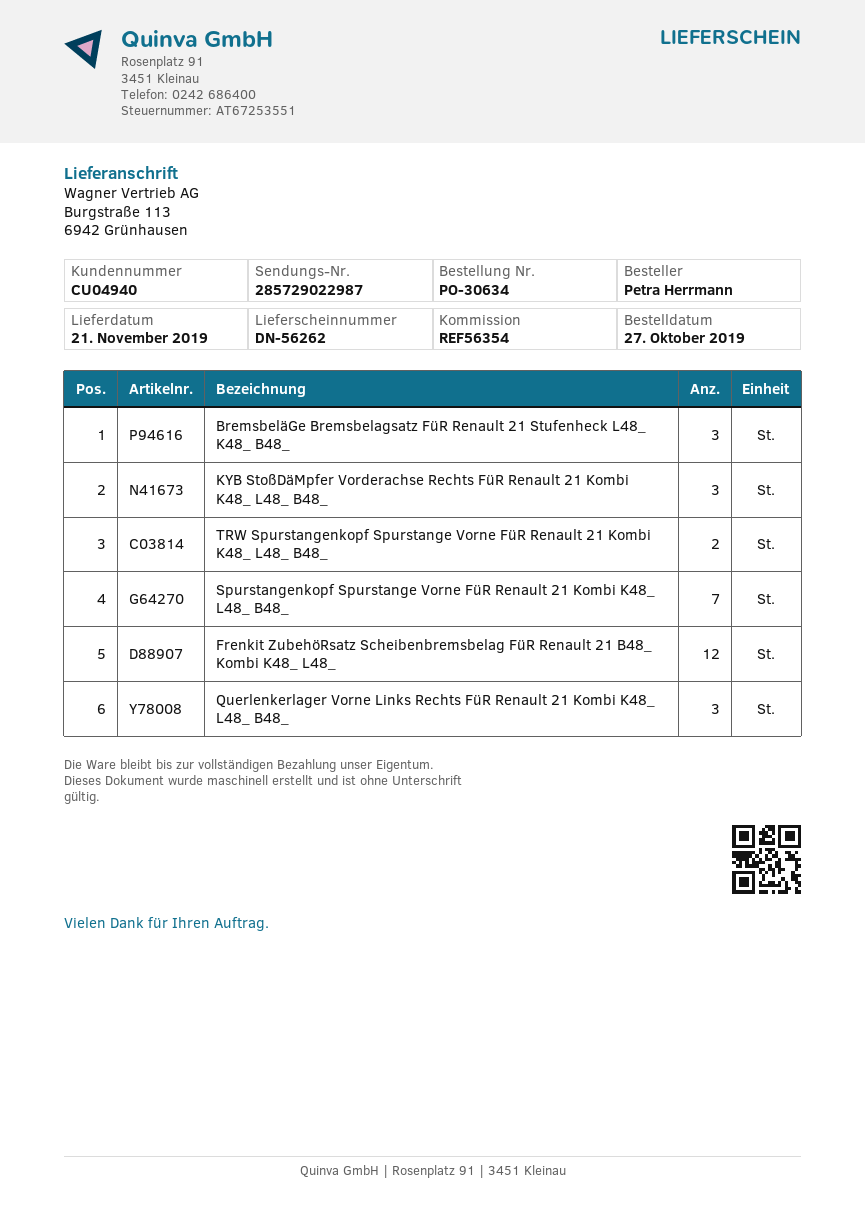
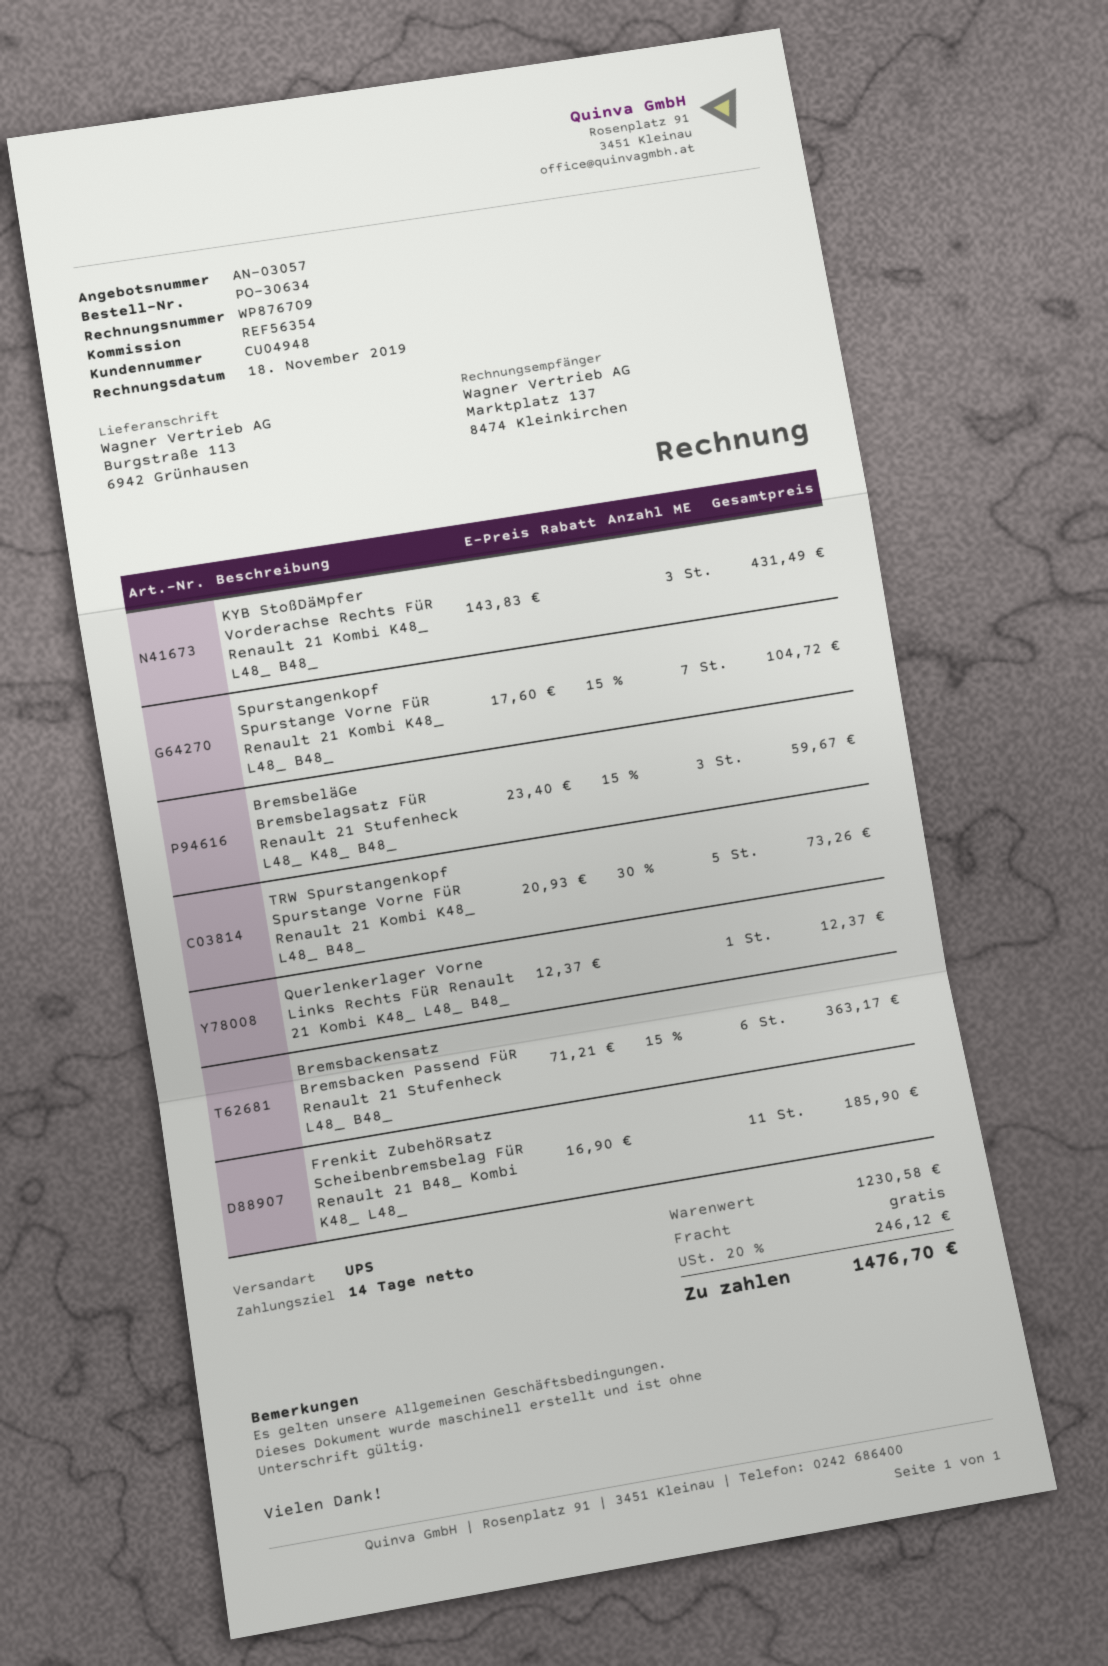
customer number: CU04940 -> CU04948
TRW Spurstangenkopf Spurstange Vorne FüR Renault 21 Kombi K48_ L48_ B48_: 2 -> 5
Frenkit ZubehöRsatz Scheibenbremsbelag FüR Renault 21 B48_ Kombi K48_ L48_: 12 -> 11
Querlenkerlager Vorne Links Rechts FüR Renault 21 Kombi K48_ L48_ B48_: 3 -> 1
Bremsbackensatz Bremsbacken Passend FüR Renault 21 Stufenheck L48_ B48_: none -> 6

